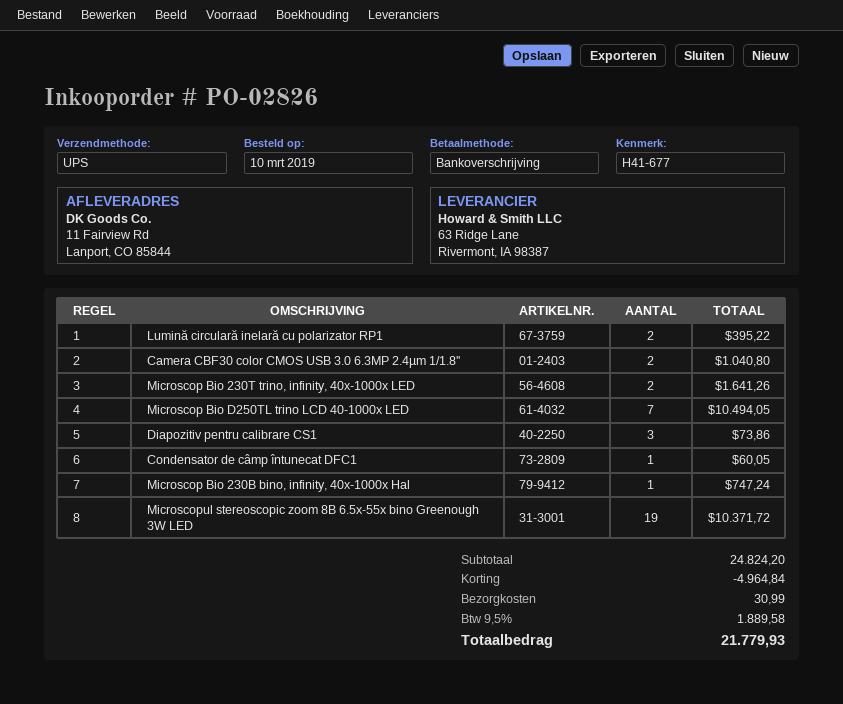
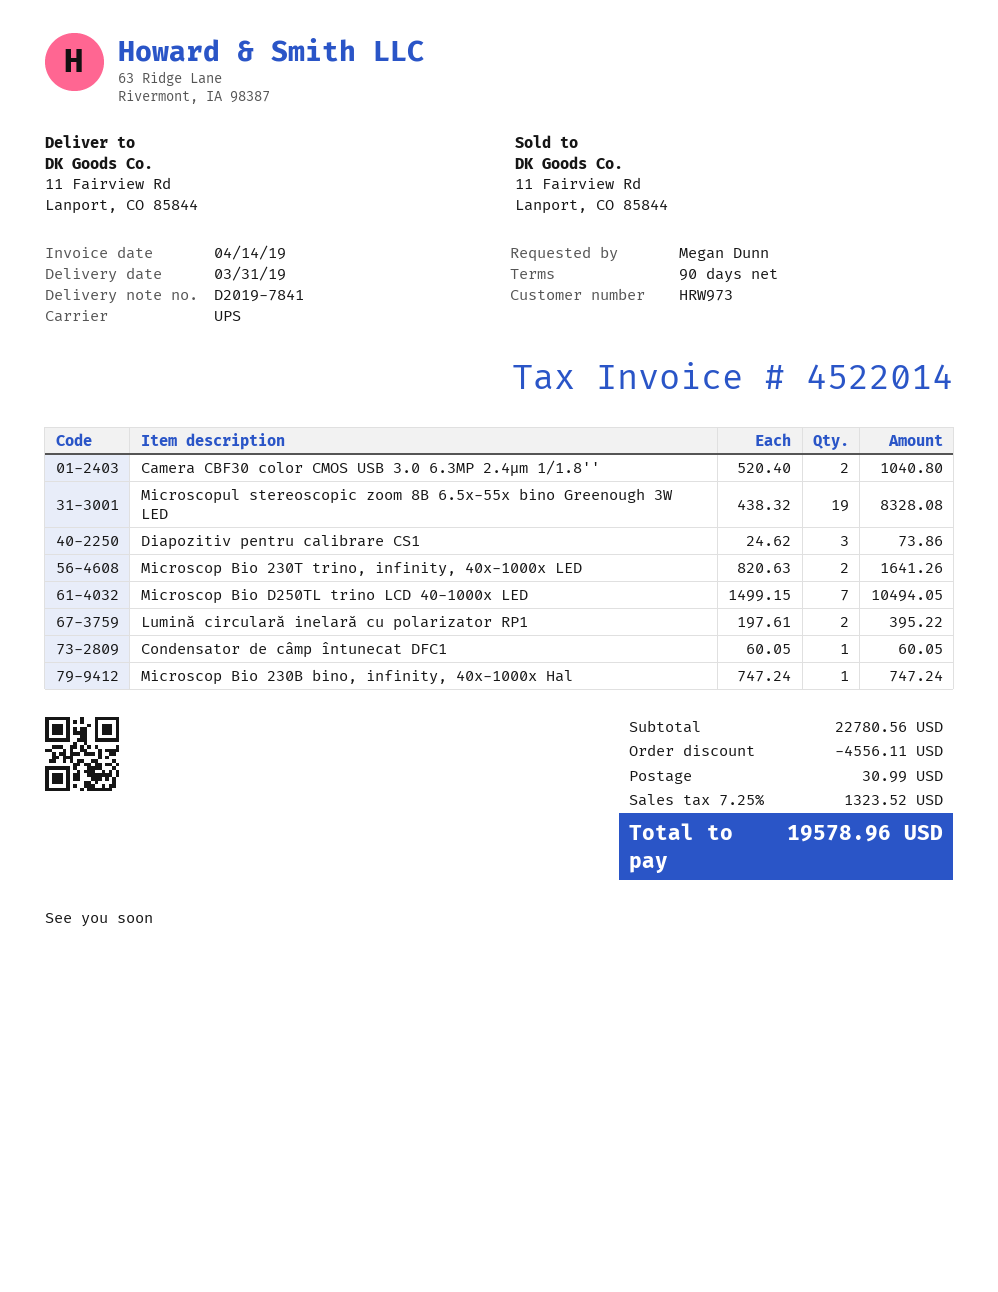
Microscopul stereoscopic zoom 8B 6.5x-55x bino Greenough 3W LED: 19 for 10371.72 -> 19 for 8328.08
subtotal: 24824.20 -> 22780.56
discount: 4964.84 -> 4556.11
tax: 9.5% = 1889.58 -> 7.25% = 1323.52
total: 21779.93 -> 19578.96

